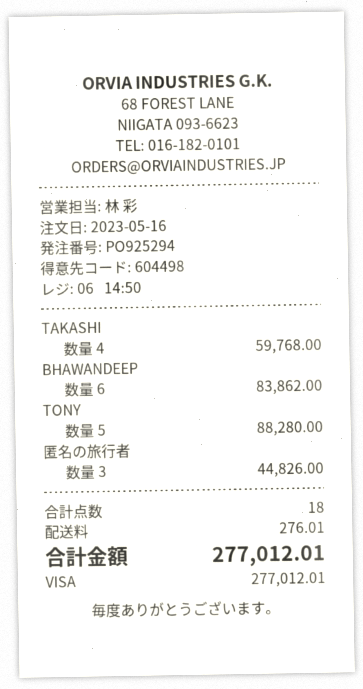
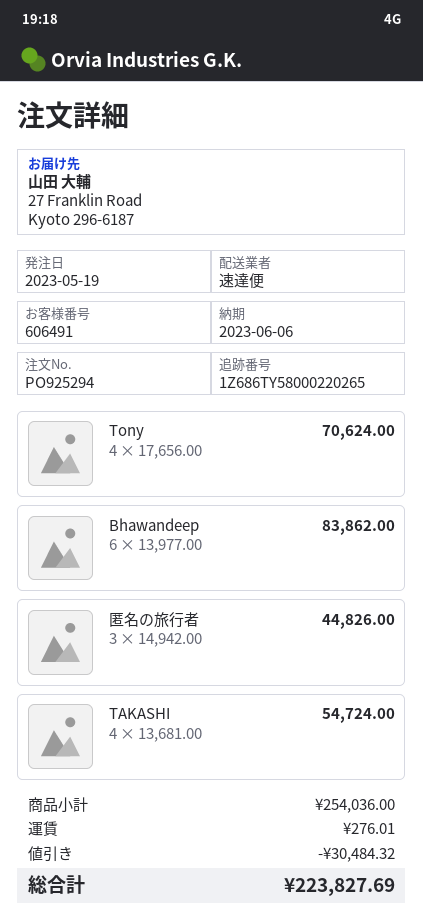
order date: 2023-05-16 -> 2023-05-19
customer number: 604498 -> 606491
TAKASHI: 4 for 59768.00 -> 4 for 54724.00
TONY: 5 for 88280.00 -> 4 for 70624.00
discount: none -> 30484.32
total: 277012.01 -> 223827.69

